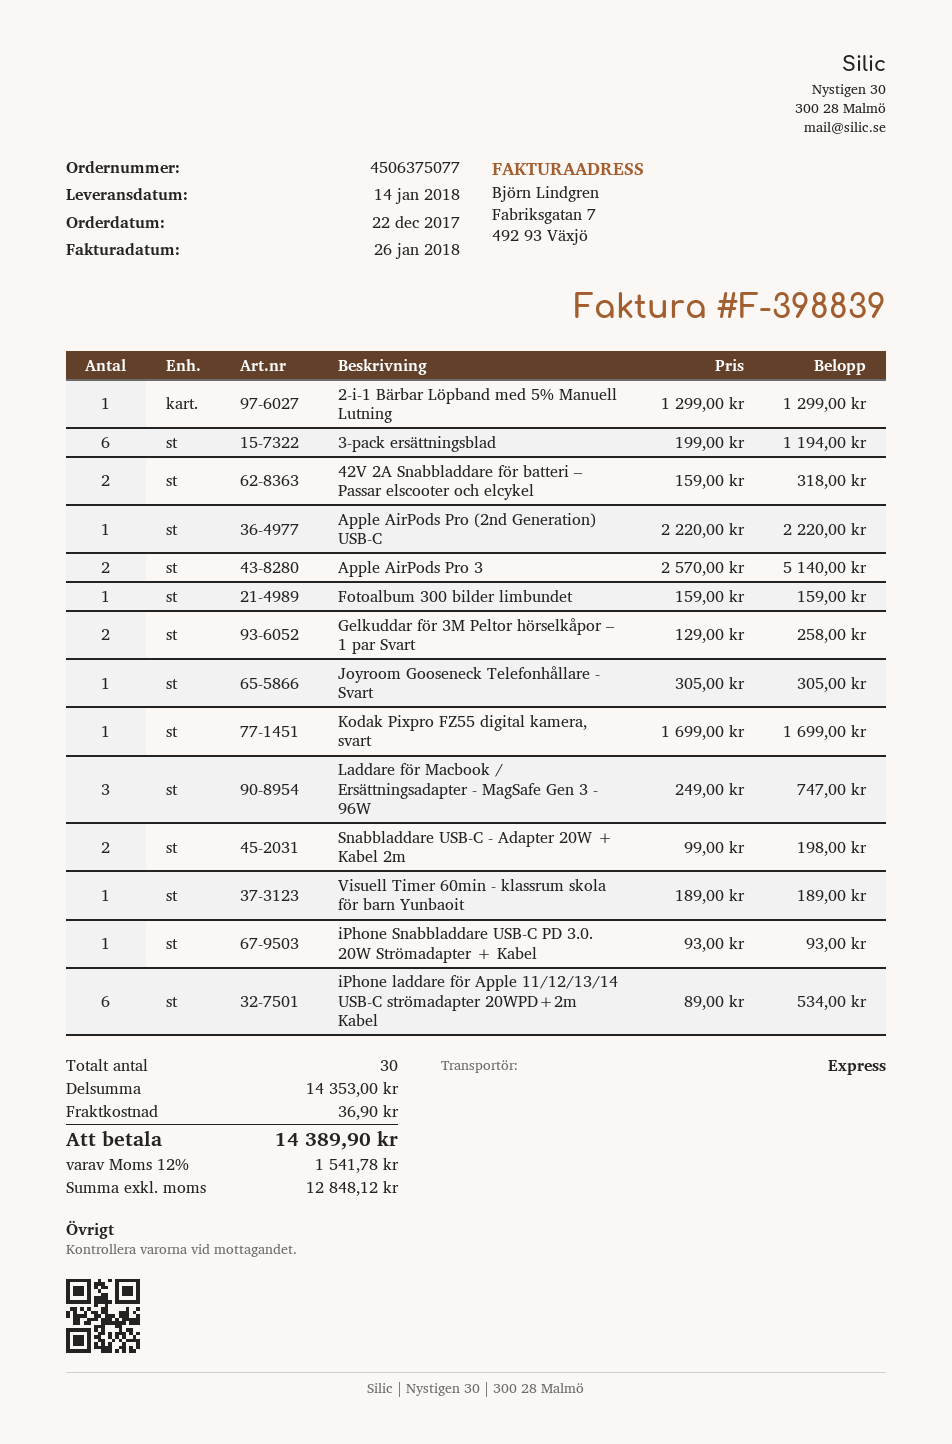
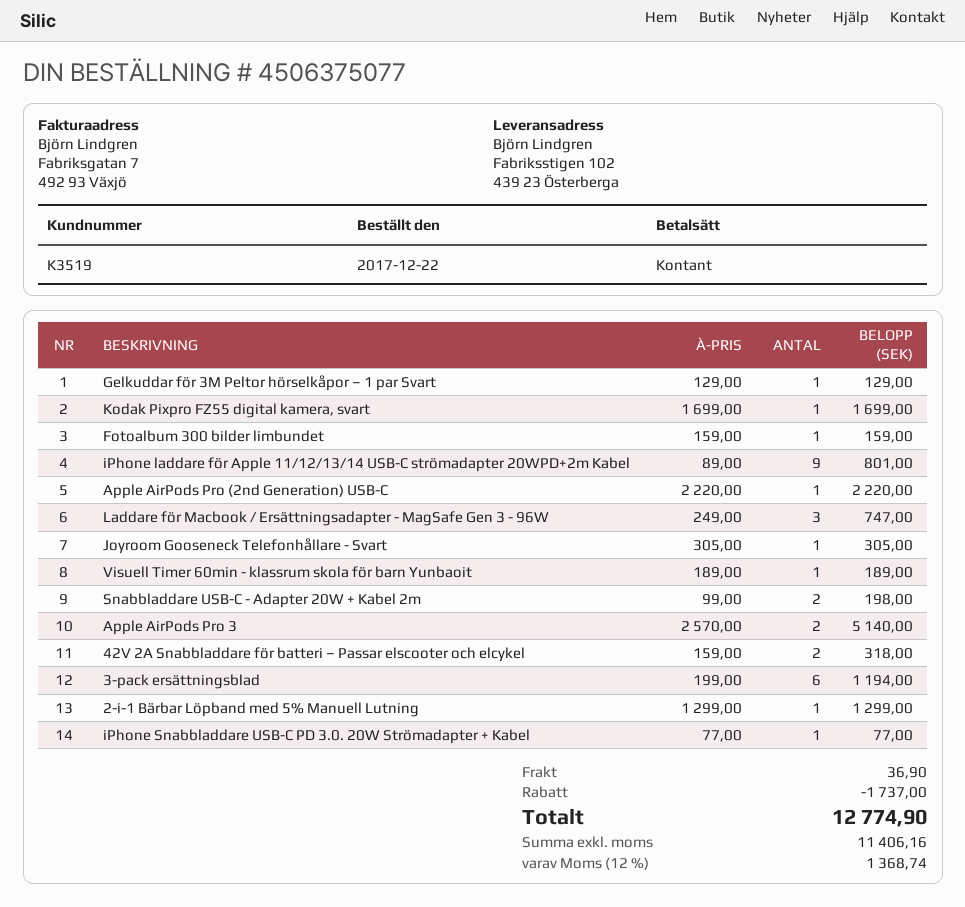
Gelkuddar för 3M Peltor hörselkåpor – 1 par Svart: 2 x 129.00 = 258.00 -> 1 x 129.00 = 129.00
iPhone Snabbladdare USB-C PD 3.0. 20W Strömadapter + Kabel: 1 x 93.00 = 93.00 -> 1 x 77.00 = 77.00
iPhone laddare för Apple 11/12/13/14 USB-C strömadapter 20WPD+2m Kabel: 6 x 89.00 = 534.00 -> 9 x 89.00 = 801.00
discount: none -> 1737.00
net: 12848.12 -> 11406.16
tax: 12% = 1541.78 -> 12% = 1368.74
total: 14389.90 -> 12774.90

